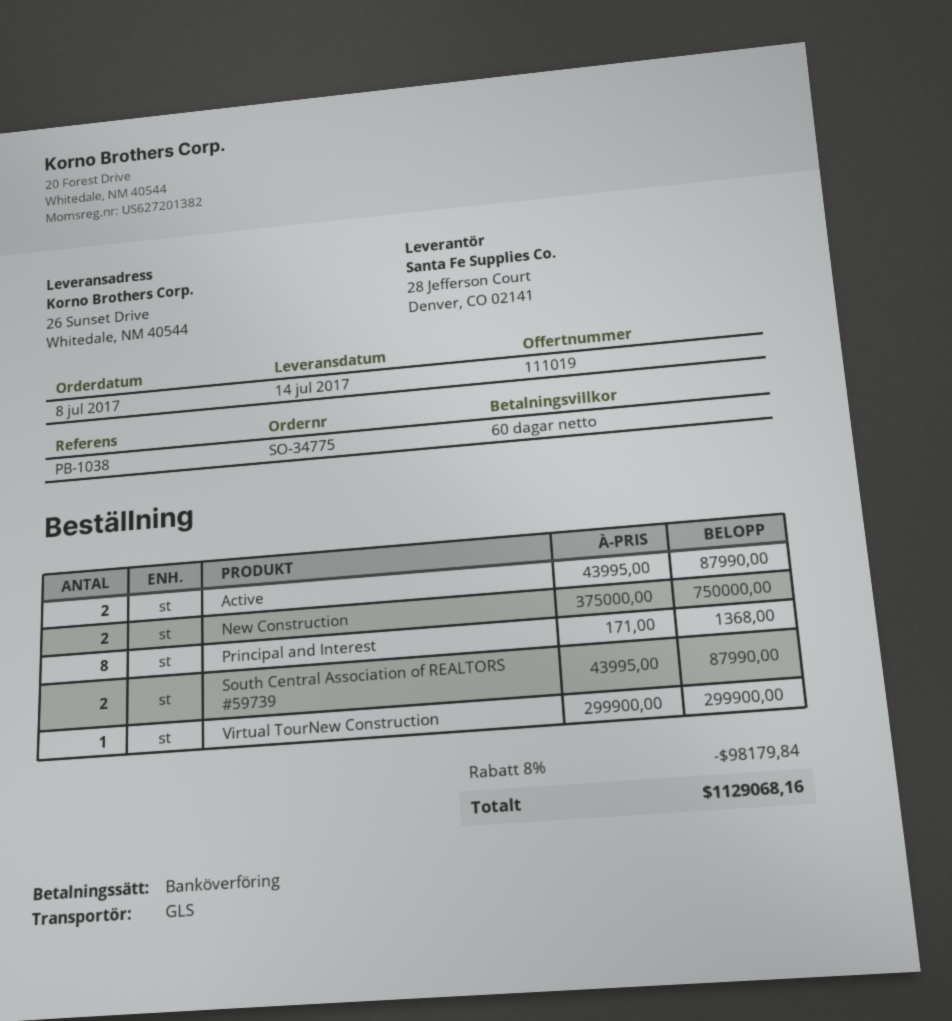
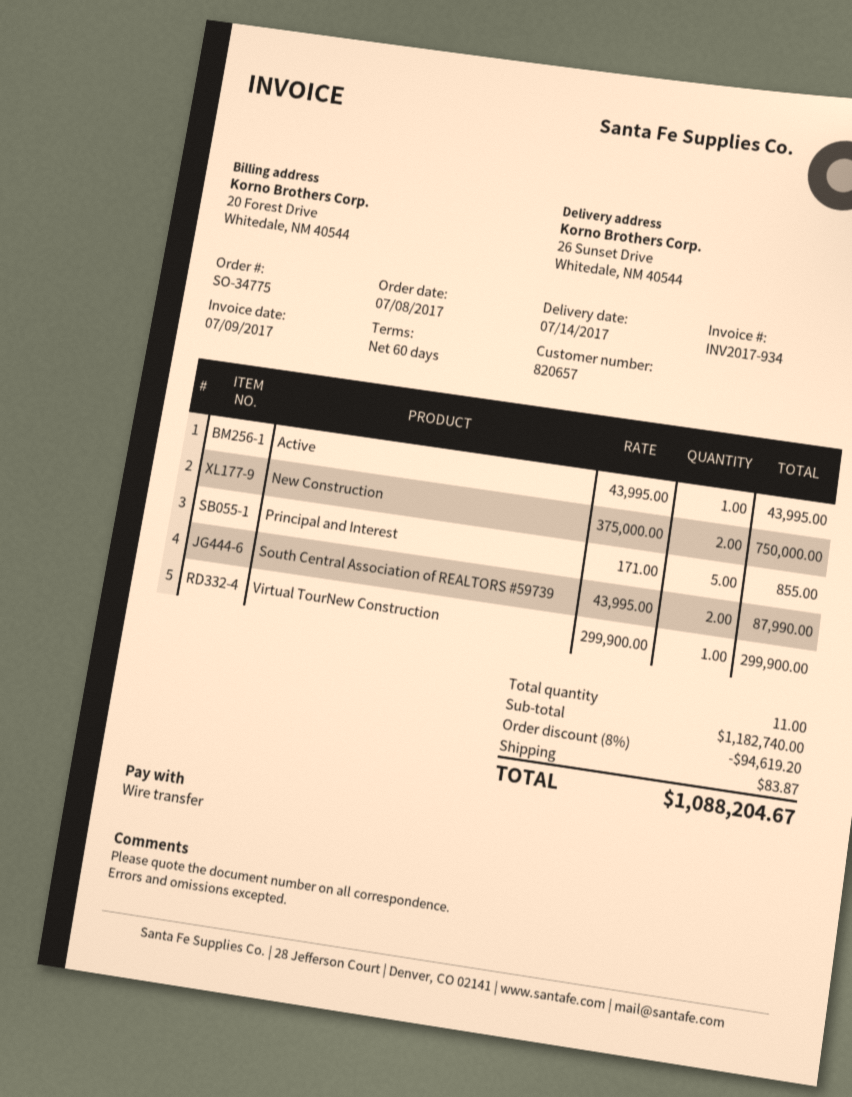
Active: 2 x 43995.00 = 87990.00 -> 1 x 43995.00 = 43995.00
Principal and Interest: 8 x 171.00 = 1368.00 -> 5 x 171.00 = 855.00
discount: 8% = 98179.84 -> 8% = 94619.20
shipping: none -> 83.87
total: 1129068.16 -> 1088204.67

